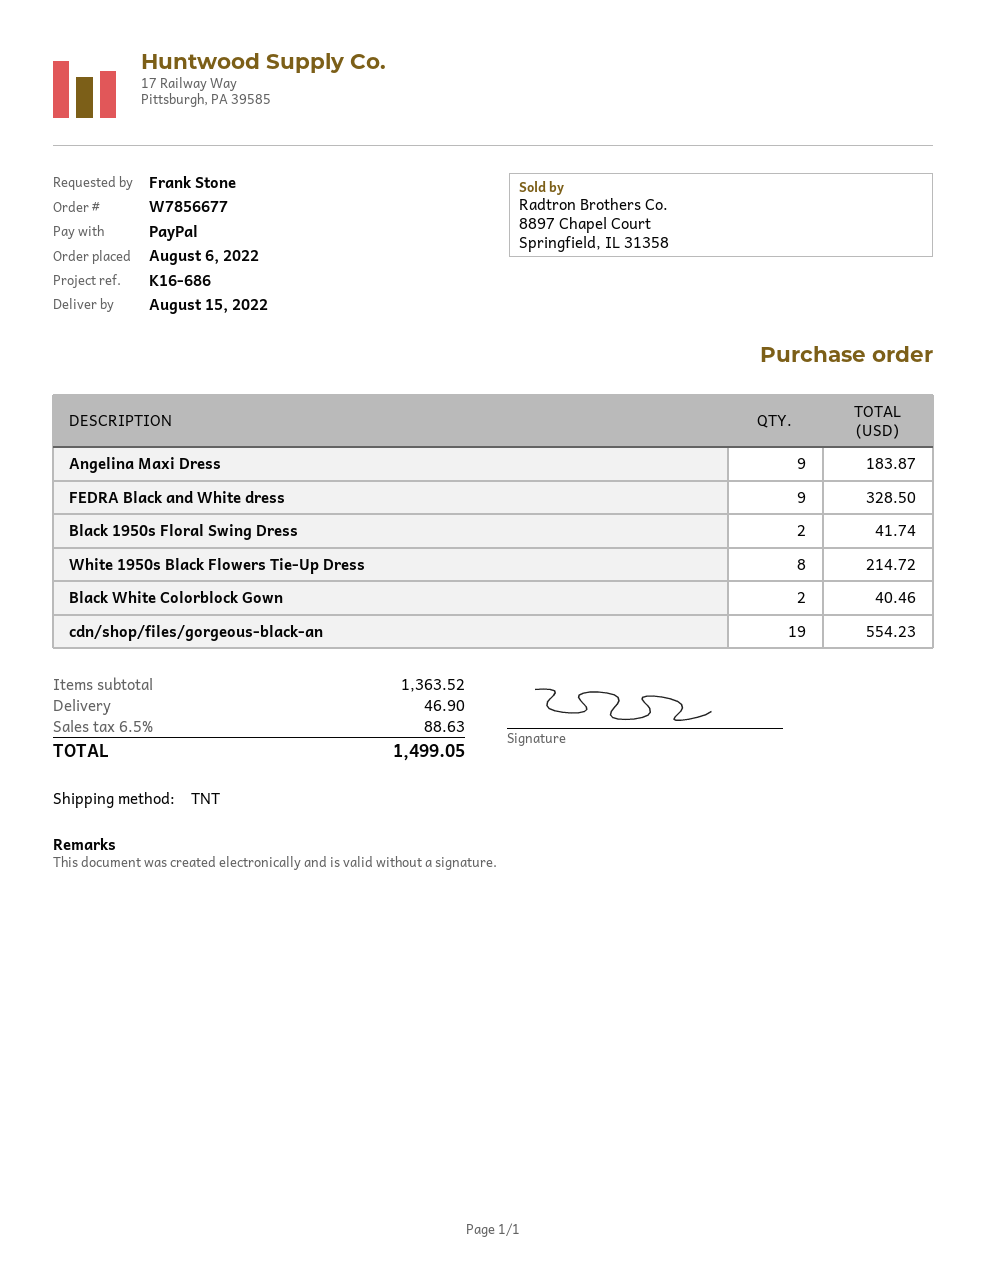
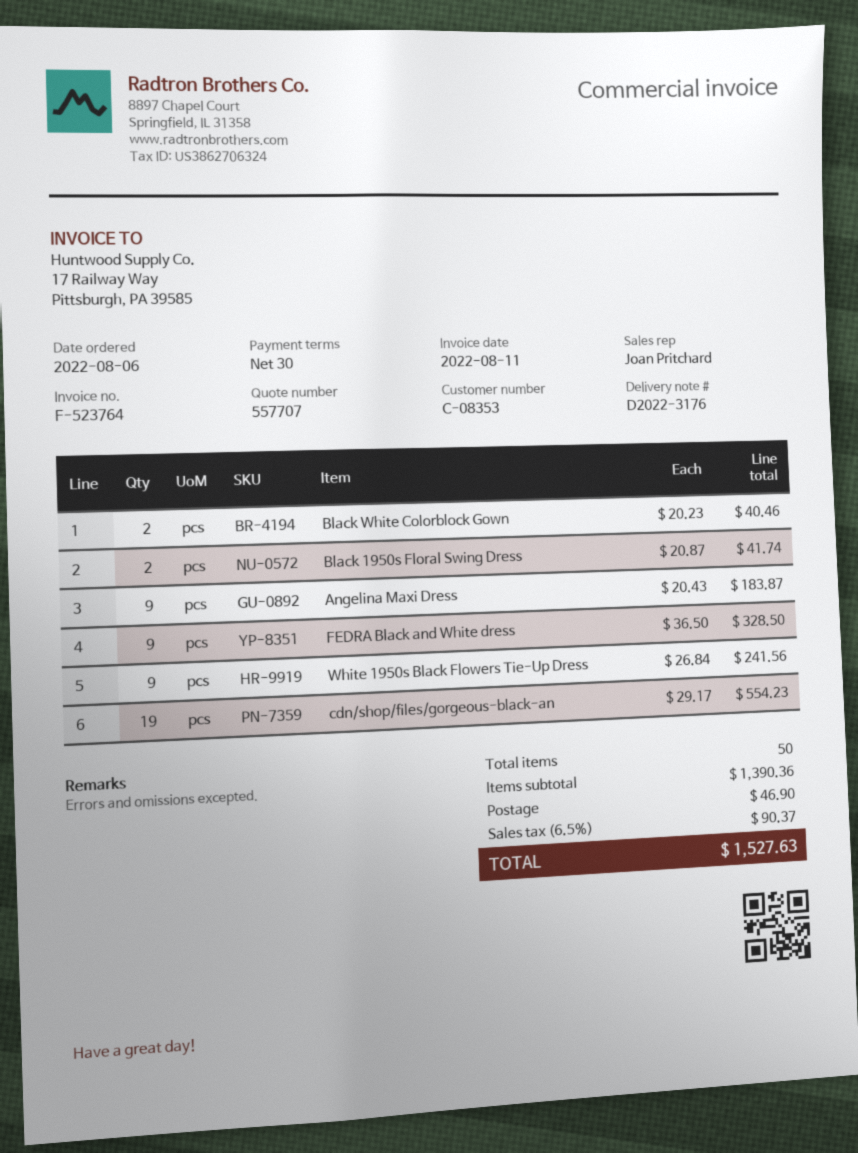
White 1950s Black Flowers Tie-Up Dress: 8 for 214.72 -> 9 for 241.56
subtotal: 1363.52 -> 1390.36
tax: 6.5% = 88.63 -> 6.5% = 90.37
total: 1499.05 -> 1527.63

